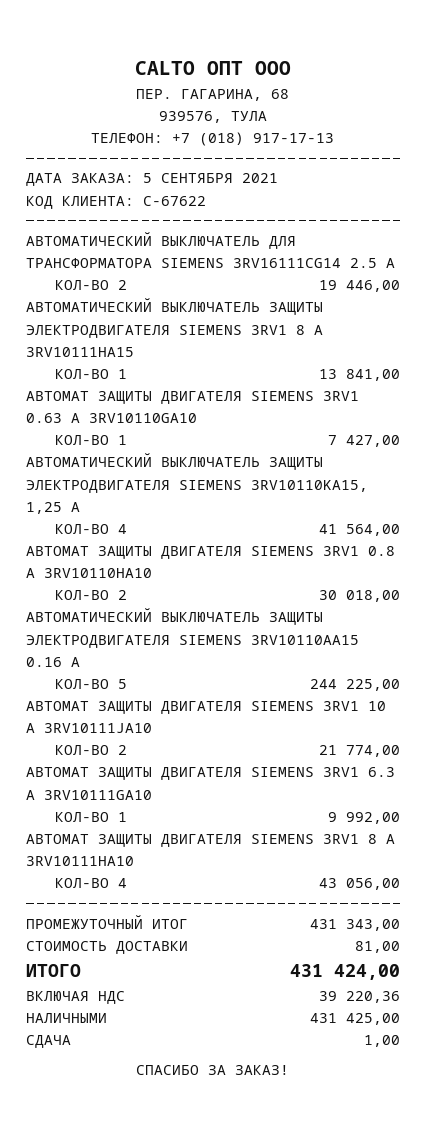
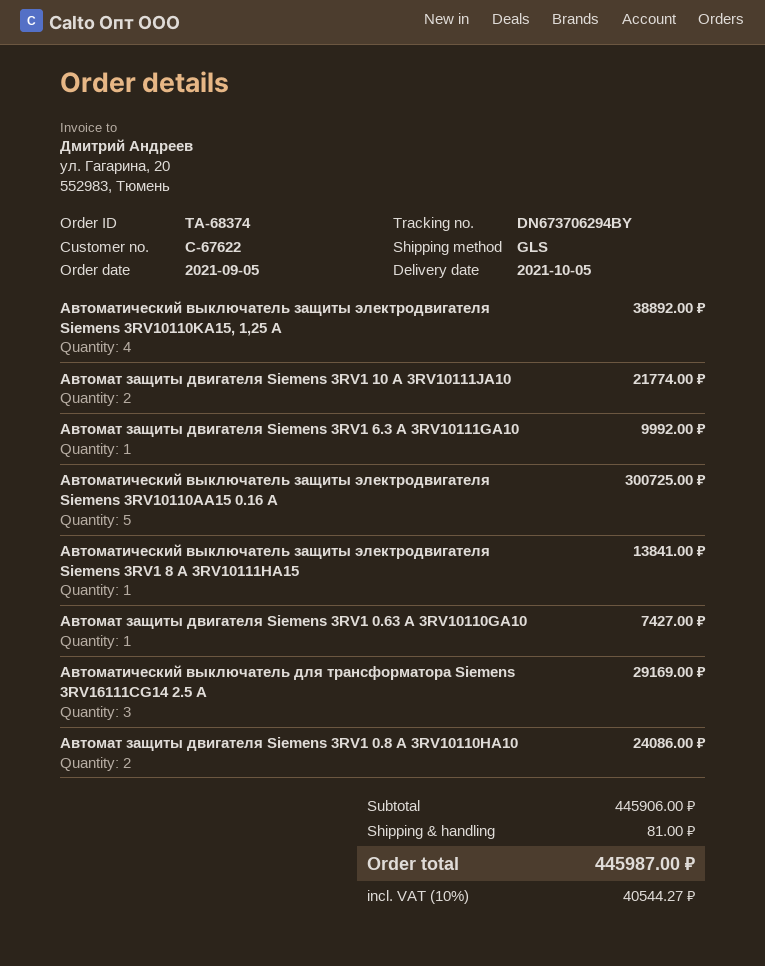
АВТОМАТИЧЕСКИЙ ВЫКЛЮЧАТЕЛЬ ДЛЯ ТРАНСФОРМАТОРА SIEMENS 3RV16111CG14 2.5 А: 2 for 19446.00 -> 3 for 29169.00
АВТОМАТИЧЕСКИЙ ВЫКЛЮЧАТЕЛЬ ЗАЩИТЫ ЭЛЕКТРОДВИГАТЕЛЯ SIEMENS 3RV10110KA15, 1,25 А: 4 for 41564.00 -> 4 for 38892.00
АВТОМАТ ЗАЩИТЫ ДВИГАТЕЛЯ SIEMENS 3RV1 0.8 А 3RV10110HA10: 2 for 30018.00 -> 2 for 24086.00
АВТОМАТИЧЕСКИЙ ВЫКЛЮЧАТЕЛЬ ЗАЩИТЫ ЭЛЕКТРОДВИГАТЕЛЯ SIEMENS 3RV10110AA15 0.16 А: 5 for 244225.00 -> 5 for 300725.00
АВТОМАТ ЗАЩИТЫ ДВИГАТЕЛЯ SIEMENS 3RV1 8 А 3RV10111HA10: 4 for 43056.00 -> none
subtotal: 431343.00 -> 445906.00
tax: 39220.36 -> 40544.27
total: 431424.00 -> 445987.00

